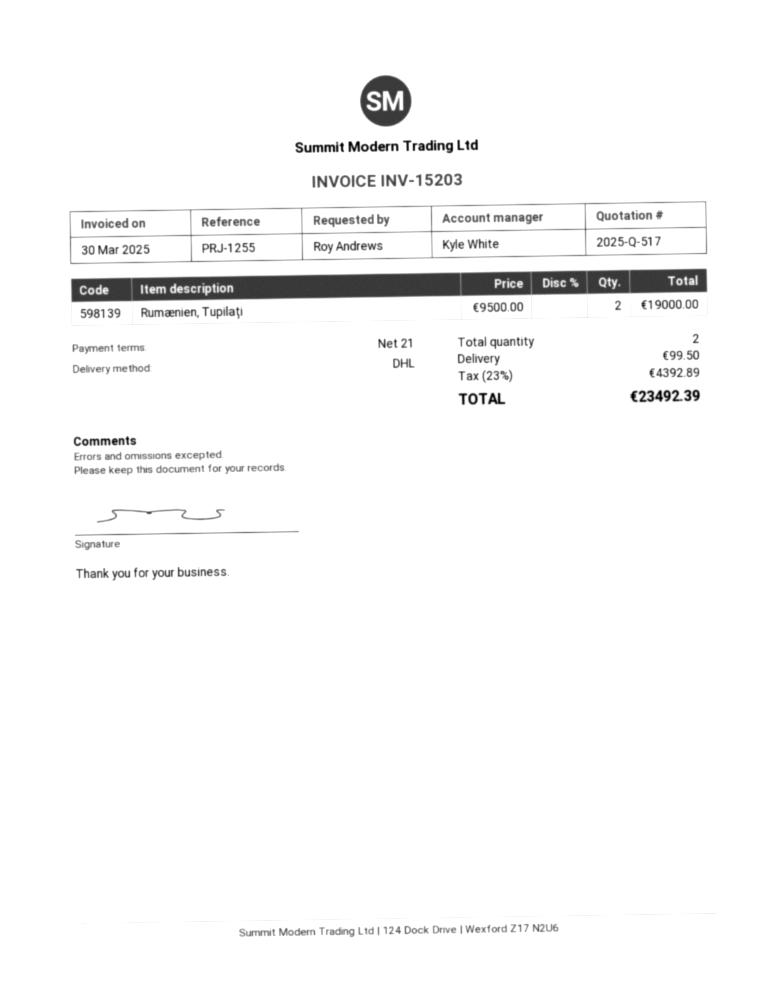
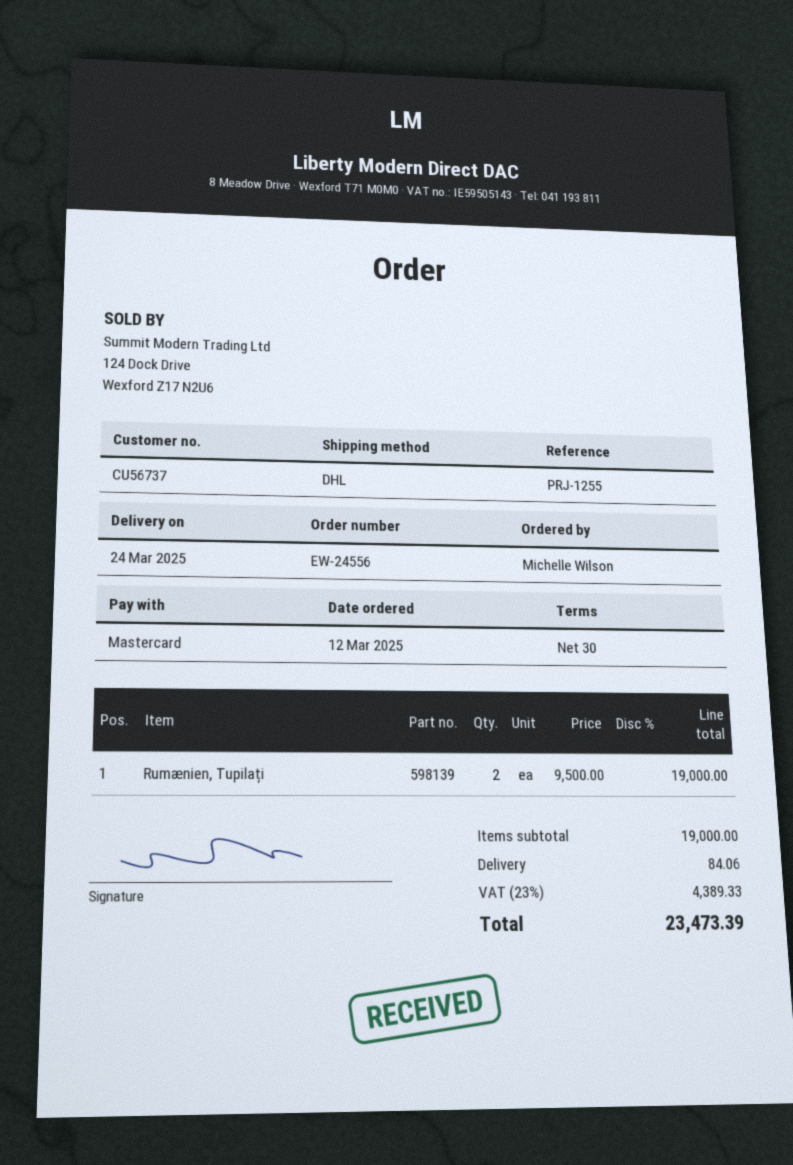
payment terms: 21 days -> 30 days
ordered by: Roy Andrews -> Michelle Wilson
shipping: 99.50 -> 84.06
tax: 23% = 4392.89 -> 23% = 4389.33
total: 23492.39 -> 23473.39

